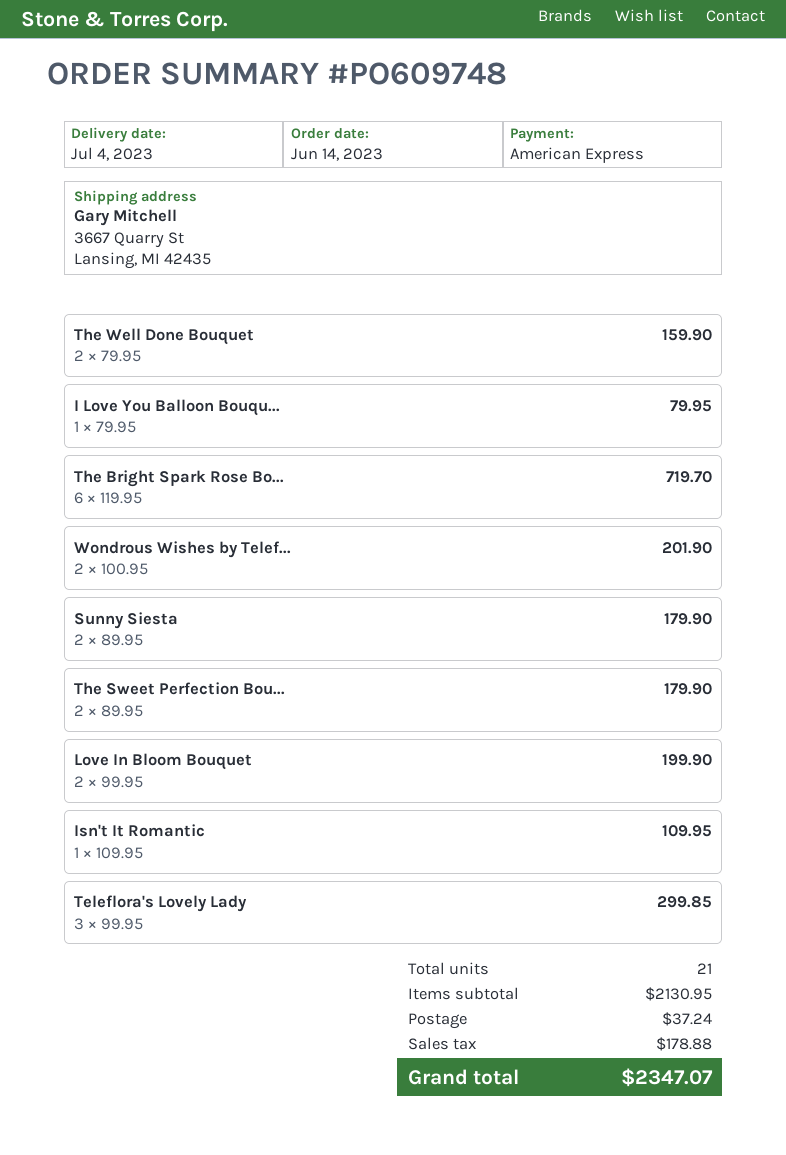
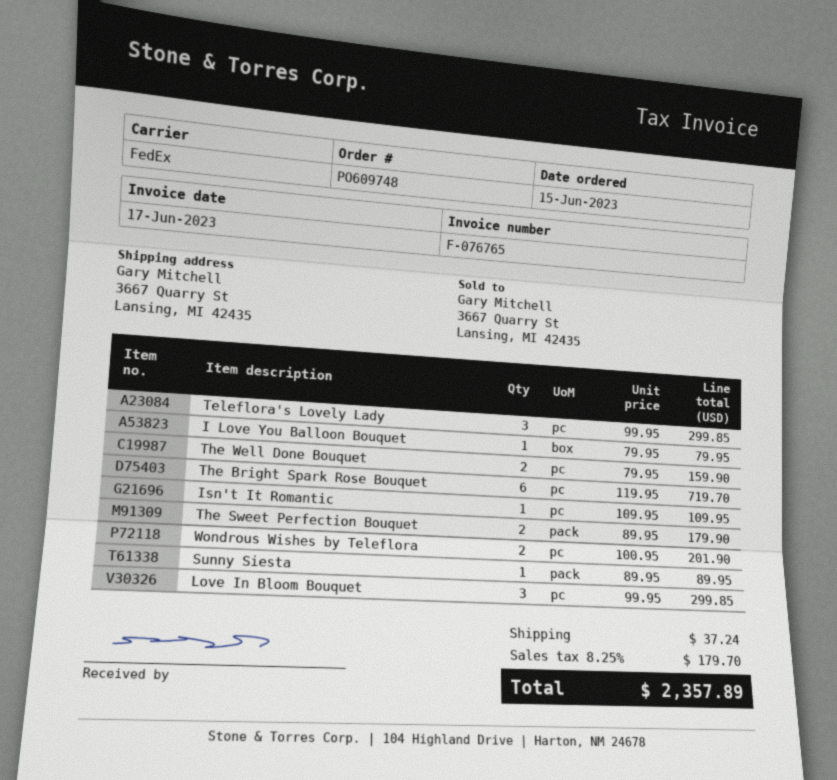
order date: 2023-06-14 -> 2023-06-15
Sunny Siesta: 2 x 89.95 = 179.90 -> 1 x 89.95 = 89.95
Love In Bloom Bouquet: 2 x 99.95 = 199.90 -> 3 x 99.95 = 299.85
tax: 178.88 -> 179.70
total: 2347.07 -> 2357.89

